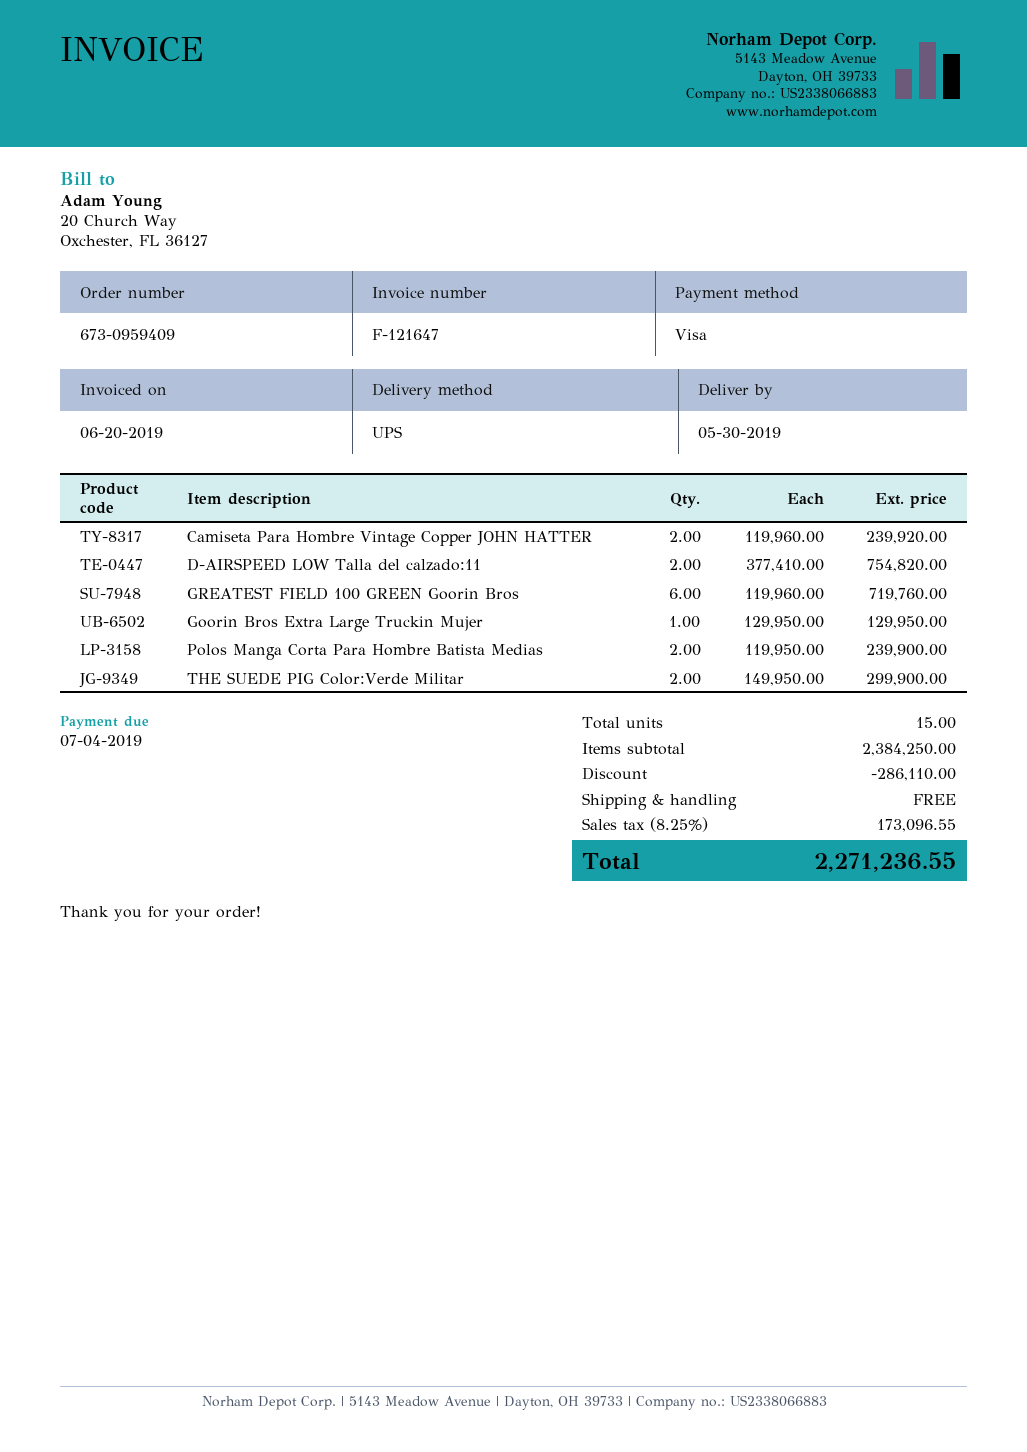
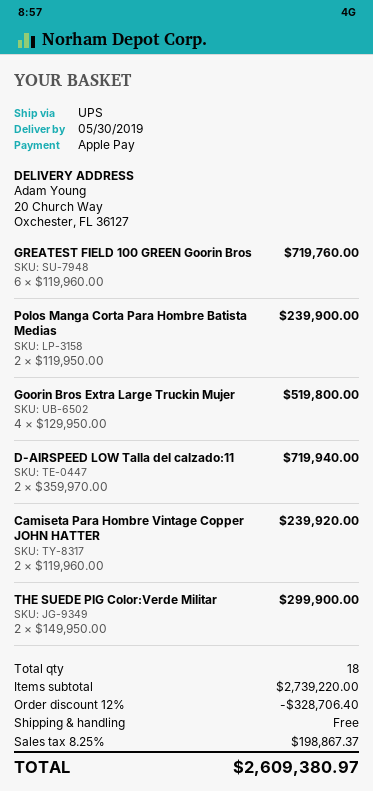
payment method: Visa -> Apple Pay
D-AIRSPEED LOW Talla del calzado:11: 2 x 377410.00 = 754820.00 -> 2 x 359970.00 = 719940.00
Goorin Bros Extra Large Truckin Mujer: 1 x 129950.00 = 129950.00 -> 4 x 129950.00 = 519800.00
total quantity: 15 -> 18
subtotal: 2384250.00 -> 2739220.00
discount: 286110.00 -> 328706.40
tax: 8.25% = 173096.55 -> 8.25% = 198867.37
total: 2271236.55 -> 2609380.97

